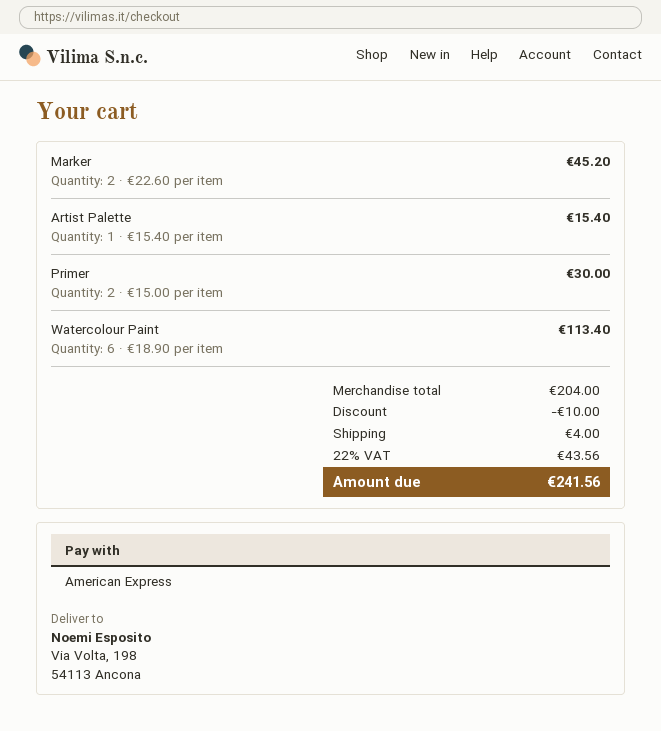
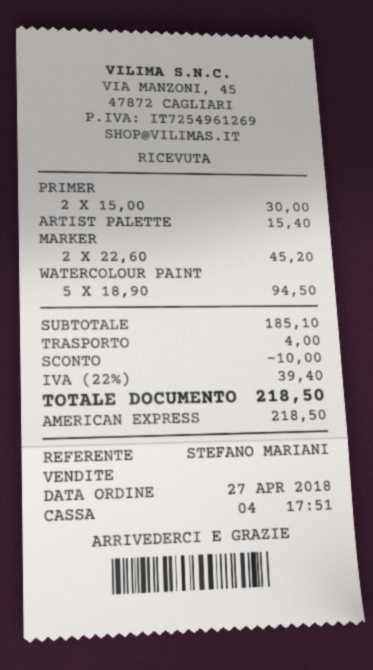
Watercolour Paint: 6 x 18.90 = 113.40 -> 5 x 18.90 = 94.50
subtotal: 204.00 -> 185.10
tax: 22% = 43.56 -> 22% = 39.40
total: 241.56 -> 218.50

